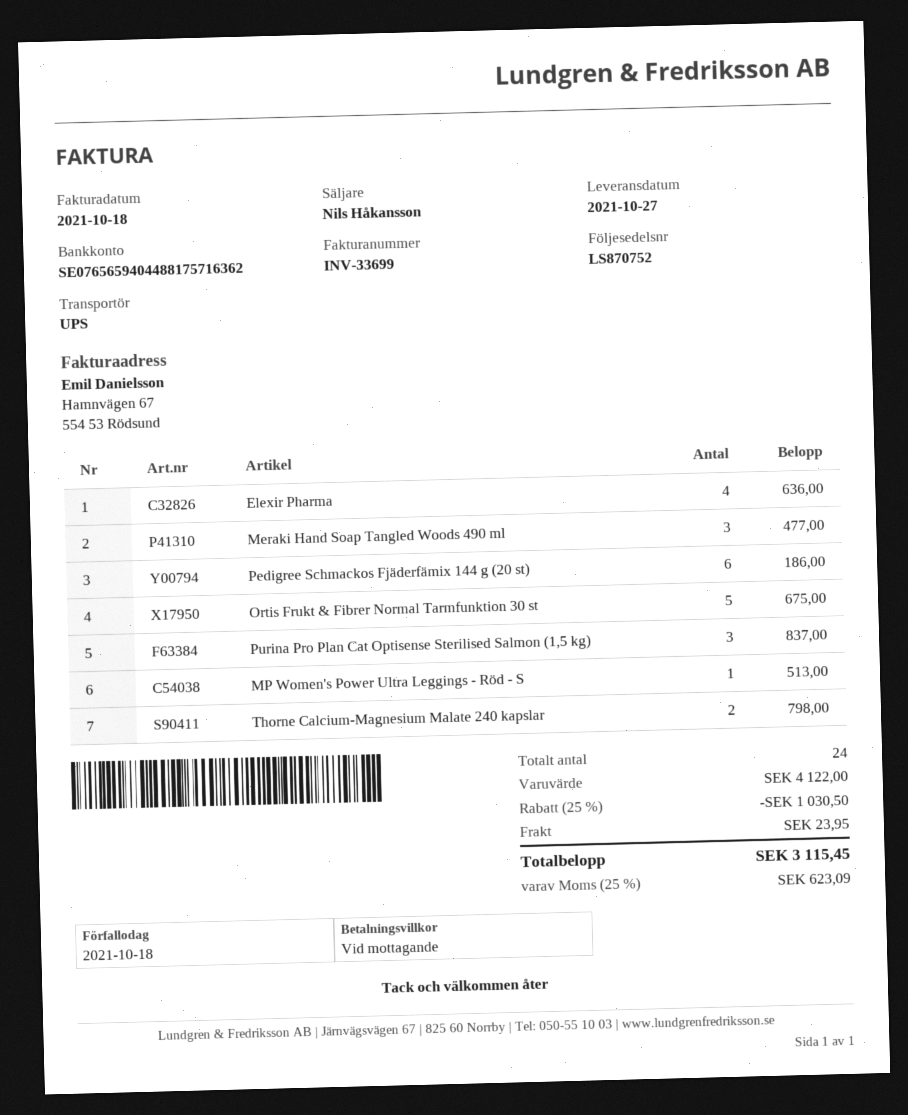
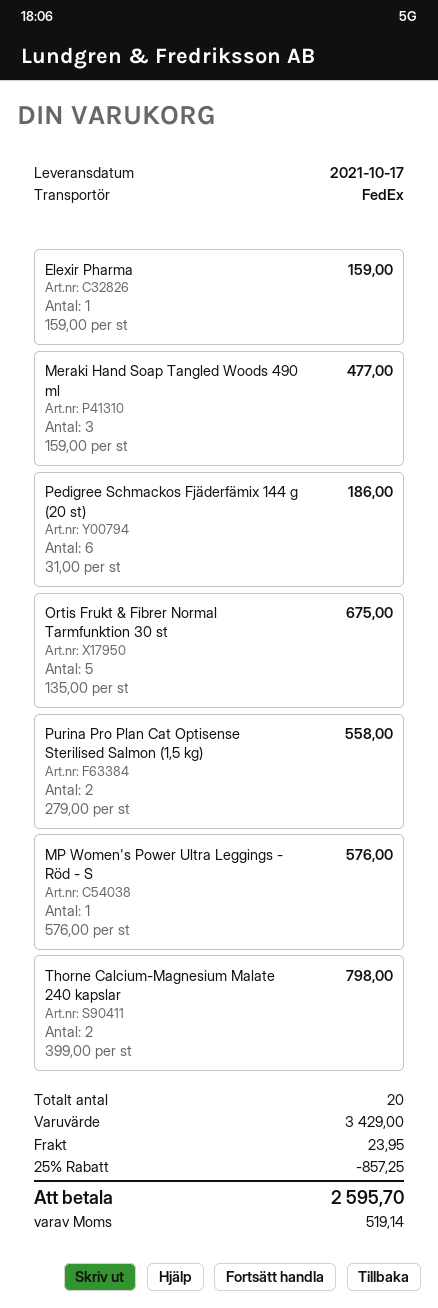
delivery date: 2021-10-27 -> 2021-10-17
shipping method: UPS -> FedEx
Elexir Pharma: 4 for 636.00 -> 1 for 159.00
Purina Pro Plan Cat Optisense Sterilised Salmon (1,5 kg): 3 for 837.00 -> 2 for 558.00
MP Women's Power Ultra Leggings - Röd - S: 1 for 513.00 -> 1 for 576.00
total quantity: 24 -> 20
subtotal: 4122.00 -> 3429.00
discount: 25% = 1030.50 -> 25% = 857.25
tax: 623.09 -> 519.14
total: 3115.45 -> 2595.70

